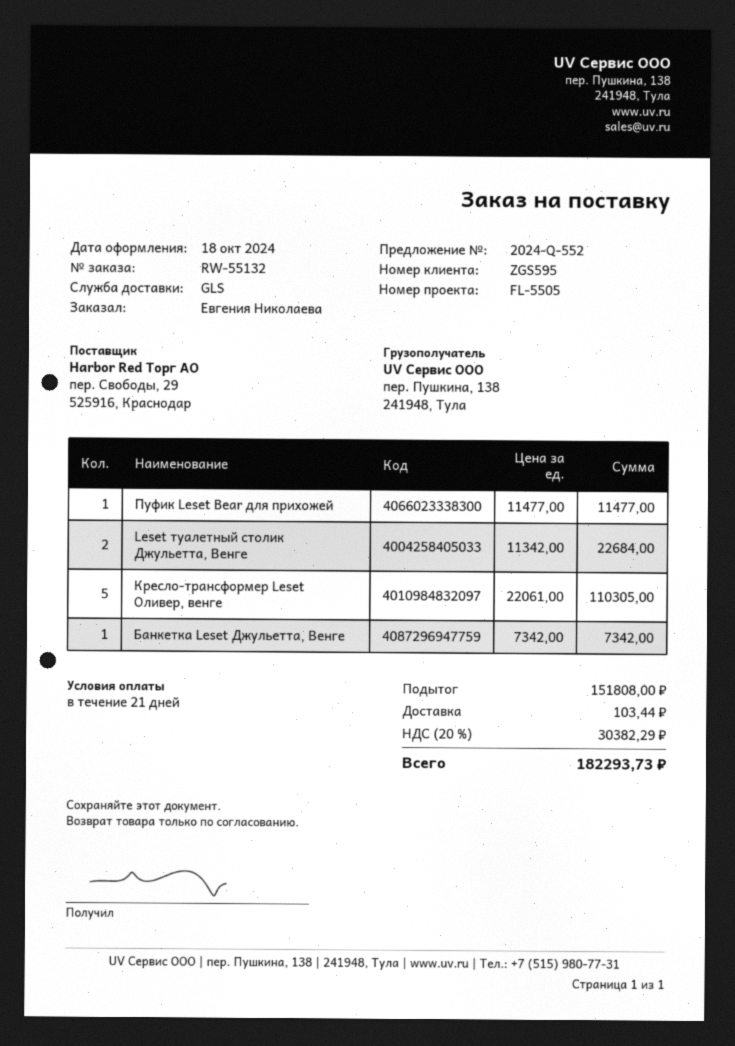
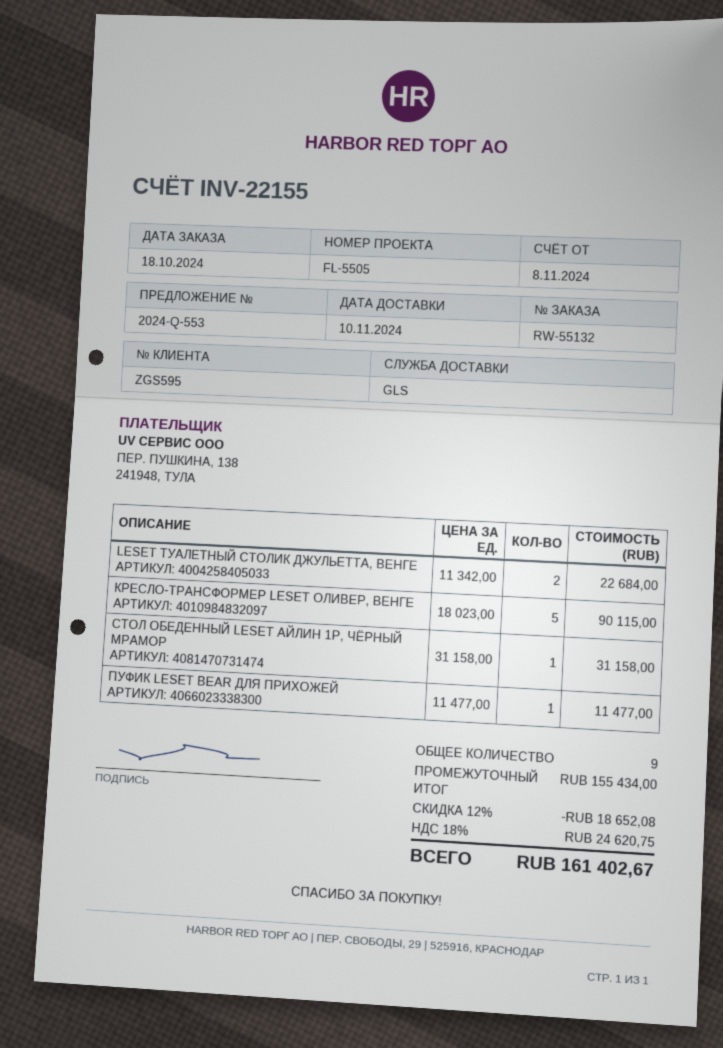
quote number: 2024-Q-552 -> 2024-Q-553
Кресло-трансформер Leset Оливер, венге: 5 x 22061.00 = 110305.00 -> 5 x 18023.00 = 90115.00
Банкетка Leset Джульетта, Венге: 1 x 7342.00 = 7342.00 -> none
СТОЛ ОБЕДЕННЫЙ LESET АЙЛИН 1Р, ЧЁРНЫЙ МРАМОР: none -> 1 x 31158.00 = 31158.00
subtotal: 151808.00 -> 155434.00
discount: none -> 12% = 18652.08
shipping: 103.44 -> none
tax: 20% = 30382.29 -> 18% = 24620.75
total: 182293.73 -> 161402.67

